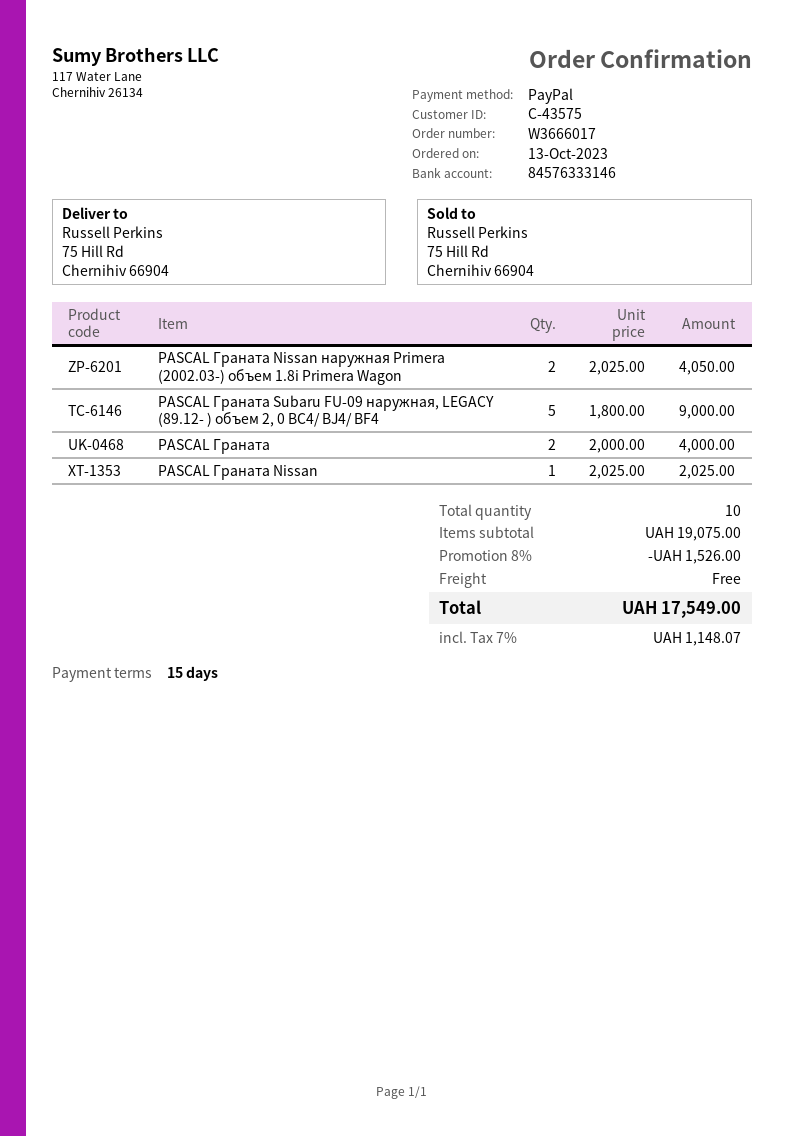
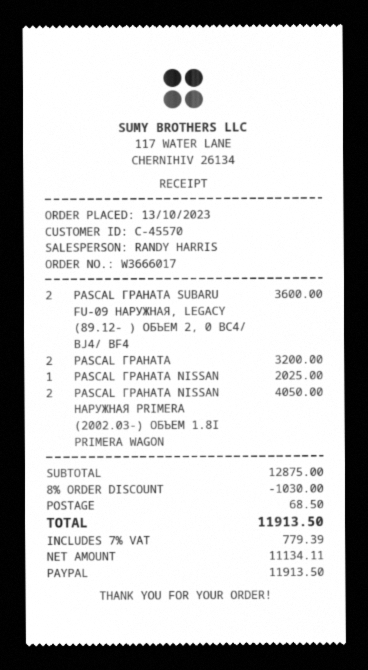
customer number: C-43575 -> C-45570
PASCAL Граната Subaru FU-09 наружная, LEGACY (89.12- ) объем 2, 0 BC4/ BJ4/ BF4: 5 for 9000.00 -> 2 for 3600.00
PASCAL Граната: 2 for 4000.00 -> 2 for 3200.00
subtotal: 19075.00 -> 12875.00
discount: 8% = 1526.00 -> 8% = 1030.00
shipping: 0.00 -> 68.50
tax: 7% = 1148.07 -> 7% = 779.39
total: 17549.00 -> 11913.50

